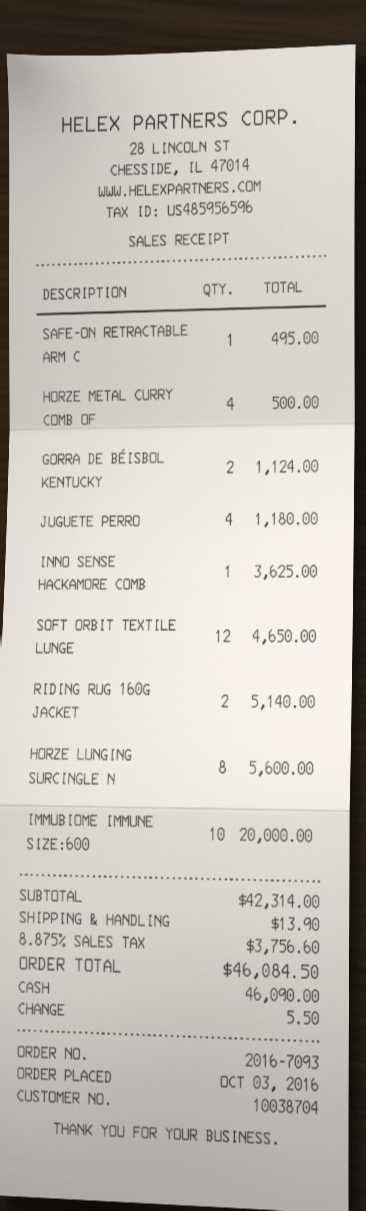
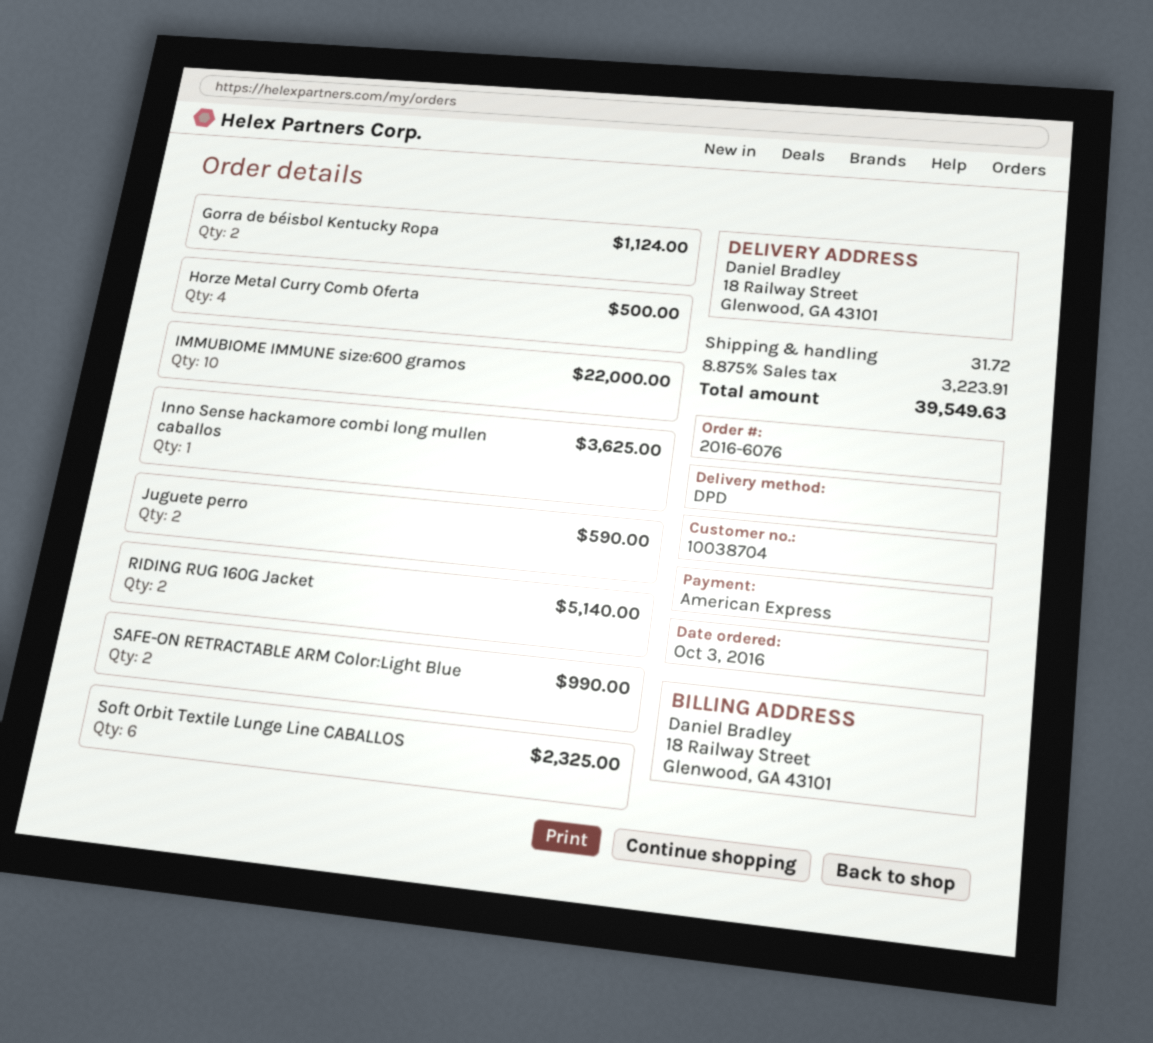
order number: 2016-7093 -> 2016-6076
payment method: cash -> American Express
SAFE-ON RETRACTABLE ARM C: 1 for 495.00 -> 2 for 990.00
JUGUETE PERRO: 4 for 1180.00 -> 2 for 590.00
SOFT ORBIT TEXTILE LUNGE: 12 for 4650.00 -> 6 for 2325.00
HORZE LUNGING SURCINGLE N: 8 for 5600.00 -> none
IMMUBIOME IMMUNE SIZE:600: 10 for 20000.00 -> 10 for 22000.00
shipping: 13.90 -> 31.72
tax: 8.875% = 3756.60 -> 8.875% = 3223.91
total: 46084.50 -> 39549.63

